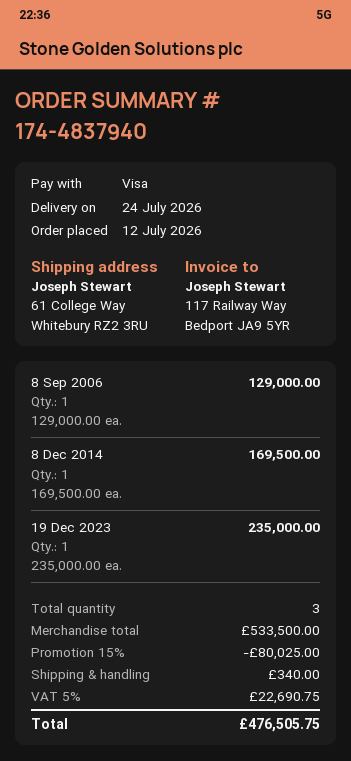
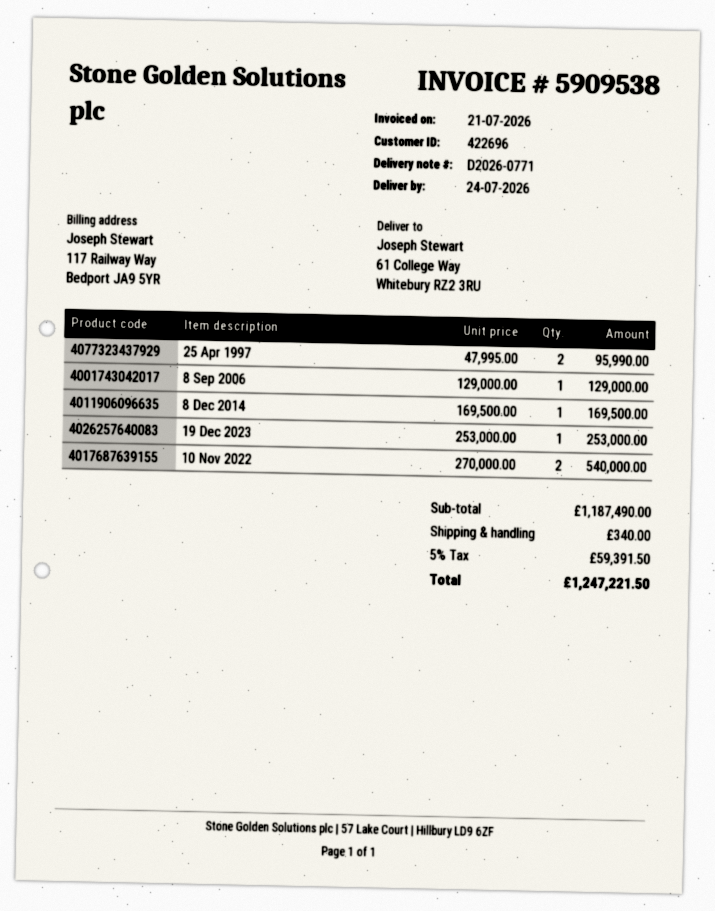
19 Dec 2023: 1 x 235000.00 = 235000.00 -> 1 x 253000.00 = 253000.00
25 Apr 1997: none -> 2 x 47995.00 = 95990.00
10 Nov 2022: none -> 2 x 270000.00 = 540000.00
subtotal: 533500.00 -> 1187490.00
discount: 15% = 80025.00 -> none
tax: 5% = 22690.75 -> 5% = 59391.50
total: 476505.75 -> 1247221.50

